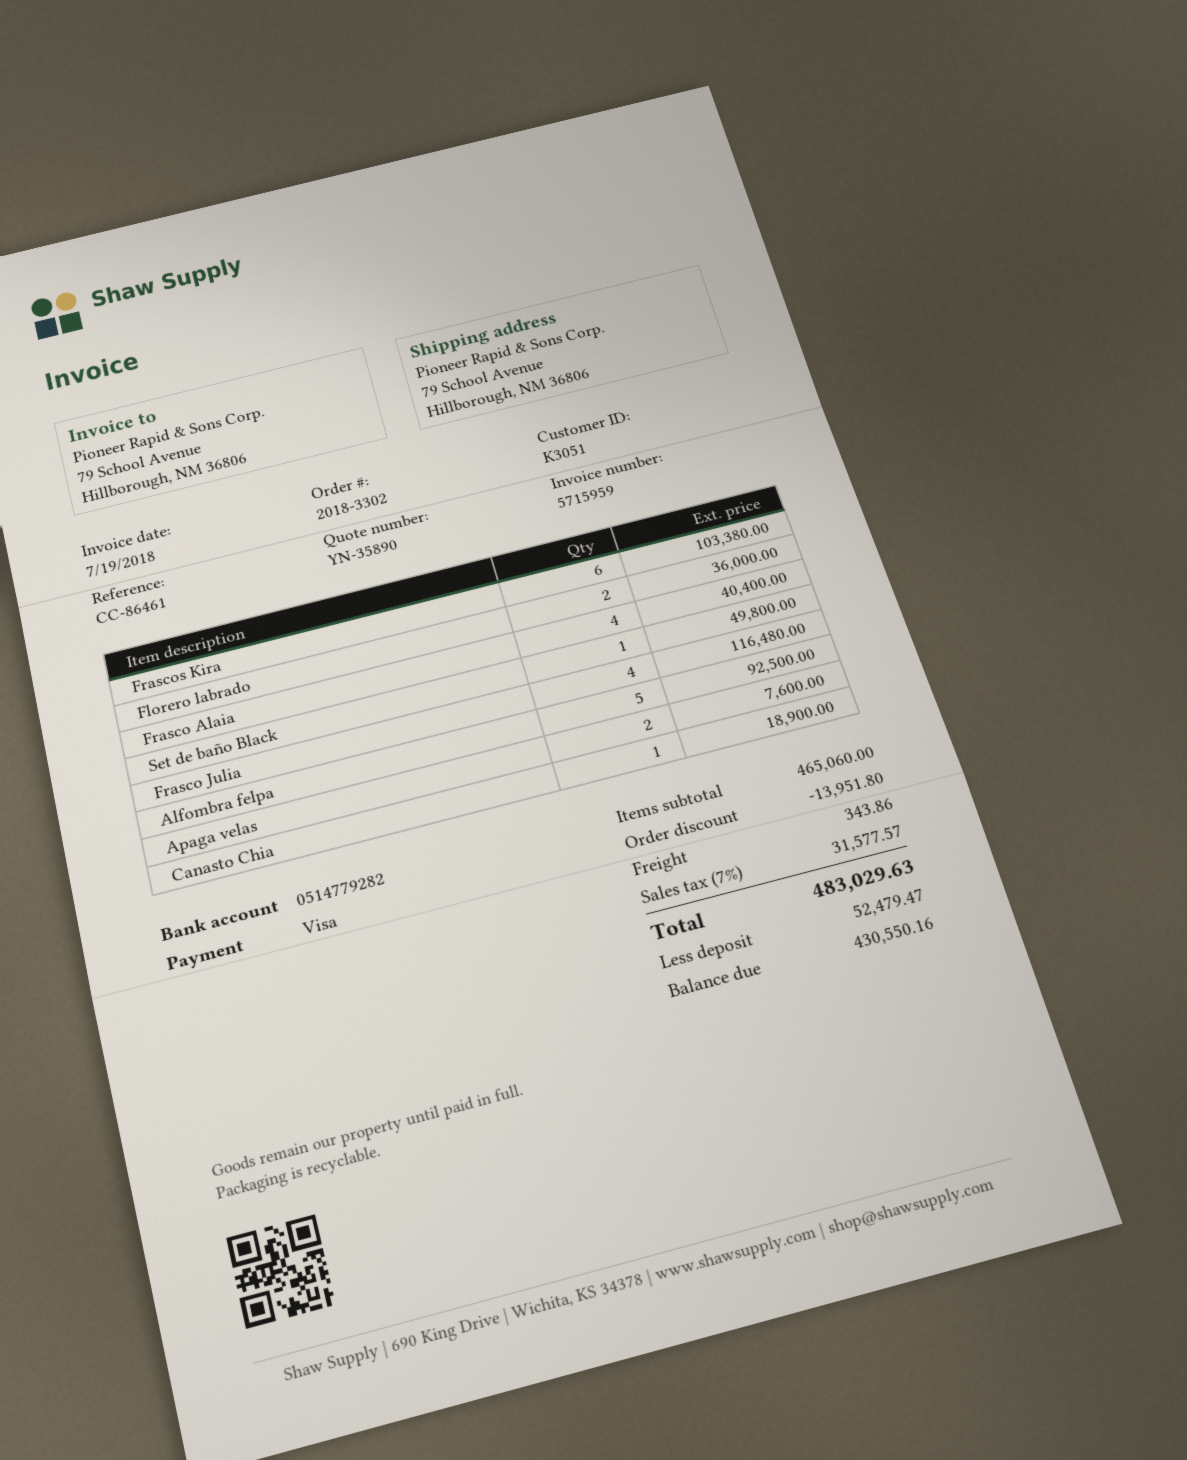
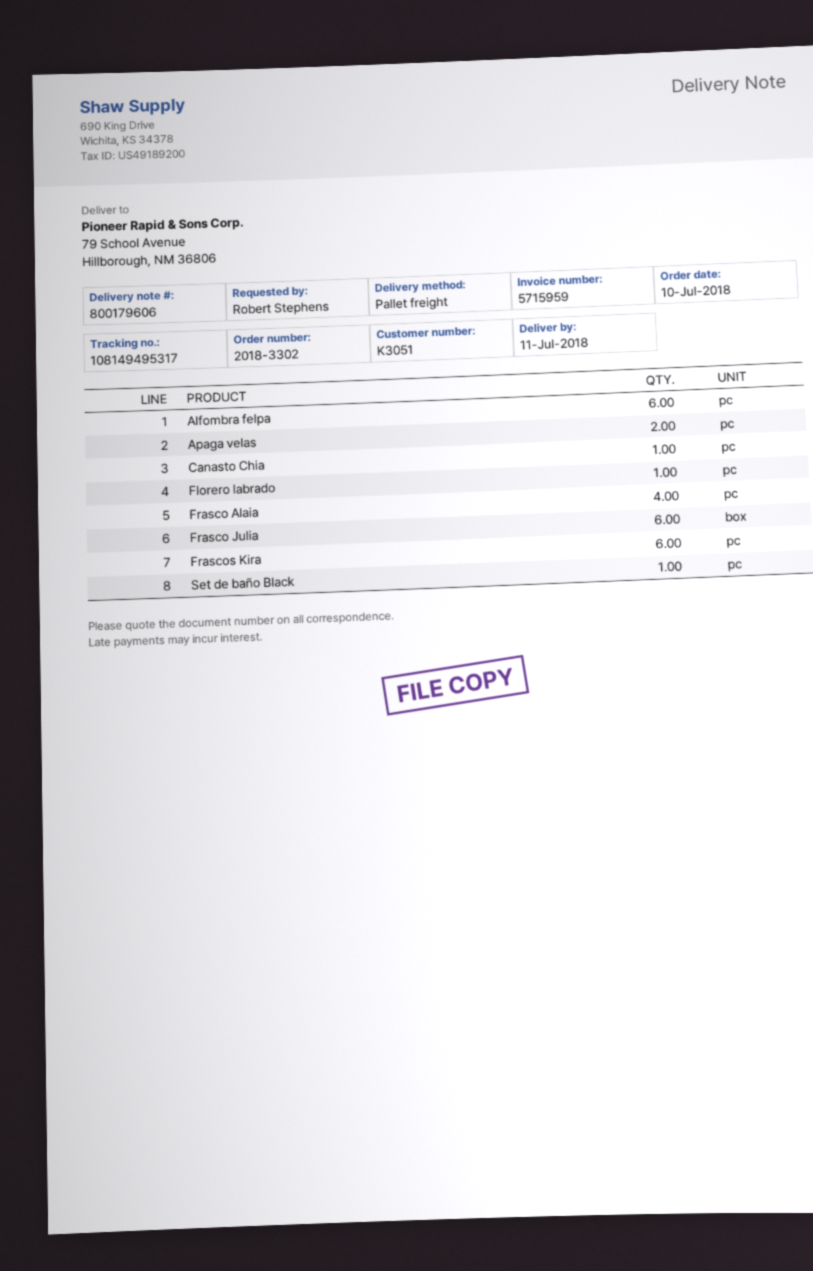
Florero labrado: 2 -> 1
Frasco Julia: 4 -> 6
Alfombra felpa: 5 -> 6

